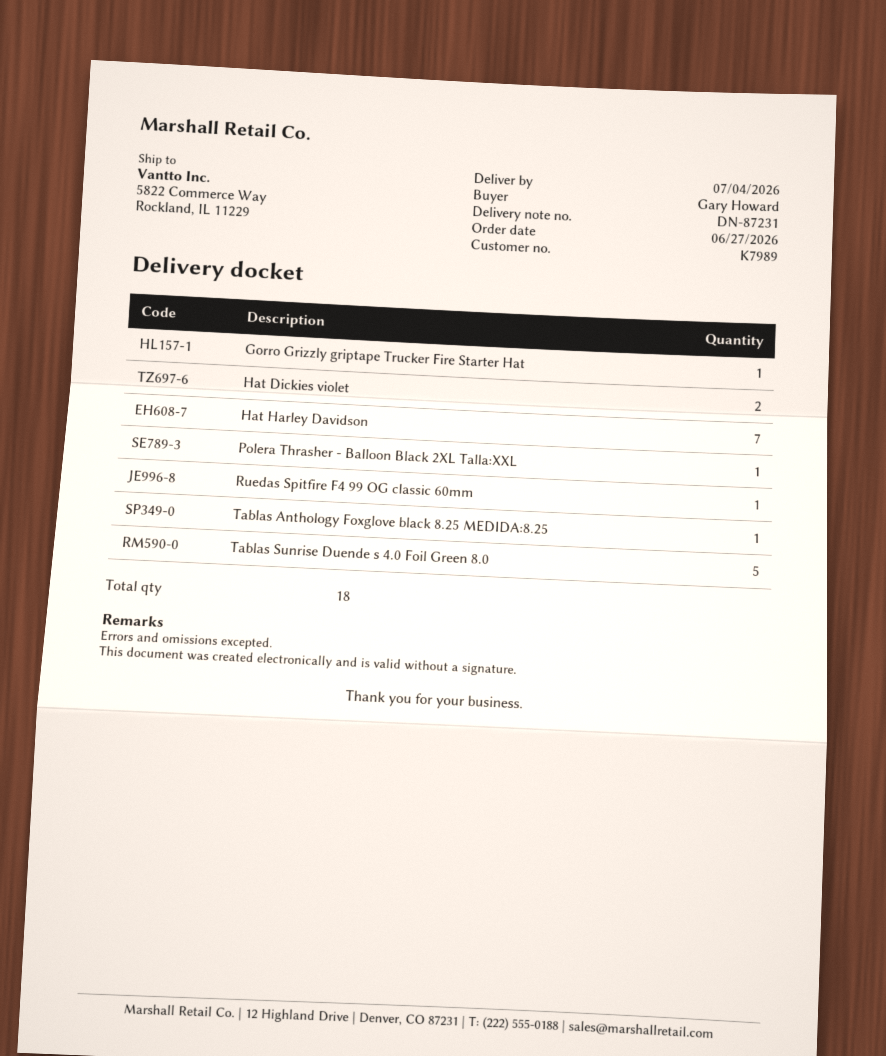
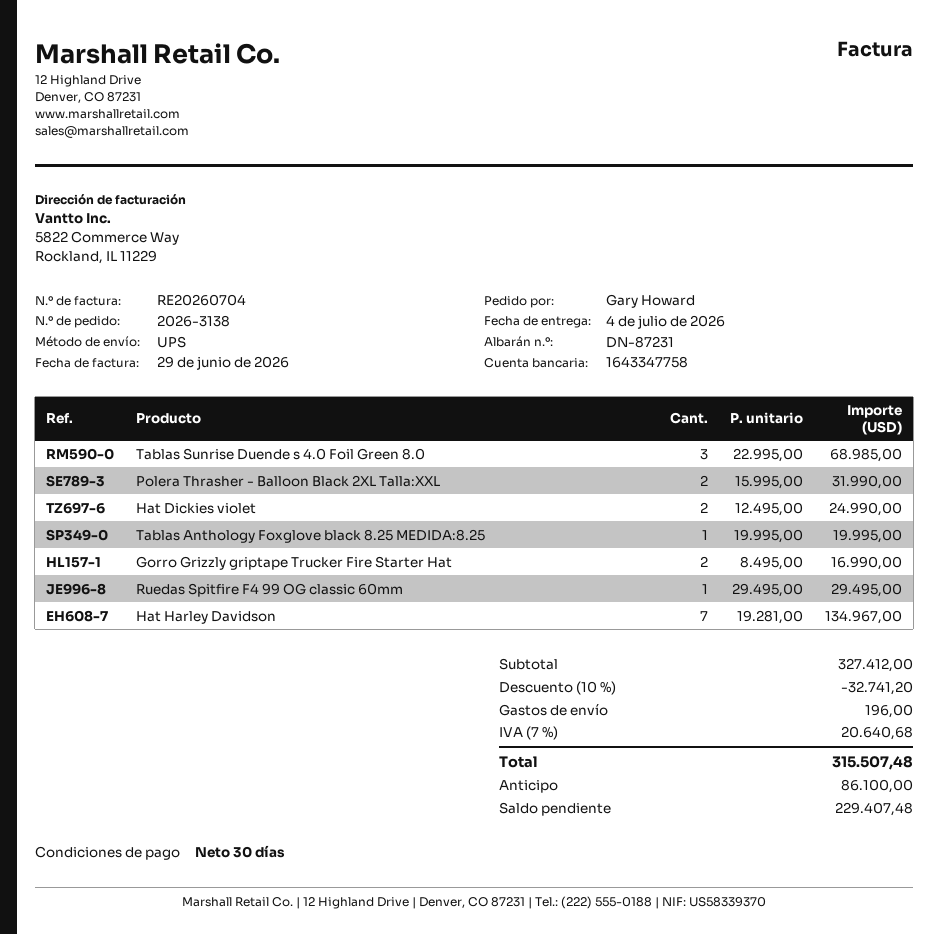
Gorro Grizzly griptape Trucker Fire Starter Hat: 1 -> 2
Polera Thrasher - Balloon Black 2XL Talla:XXL: 1 -> 2
Tablas Sunrise Duende s 4.0 Foil Green 8.0: 5 -> 3

